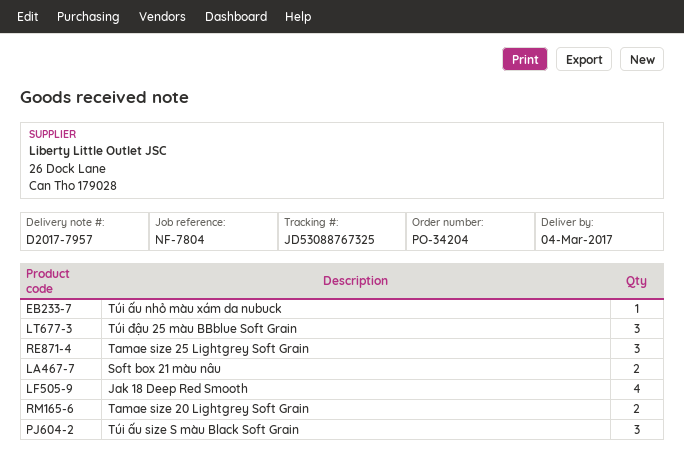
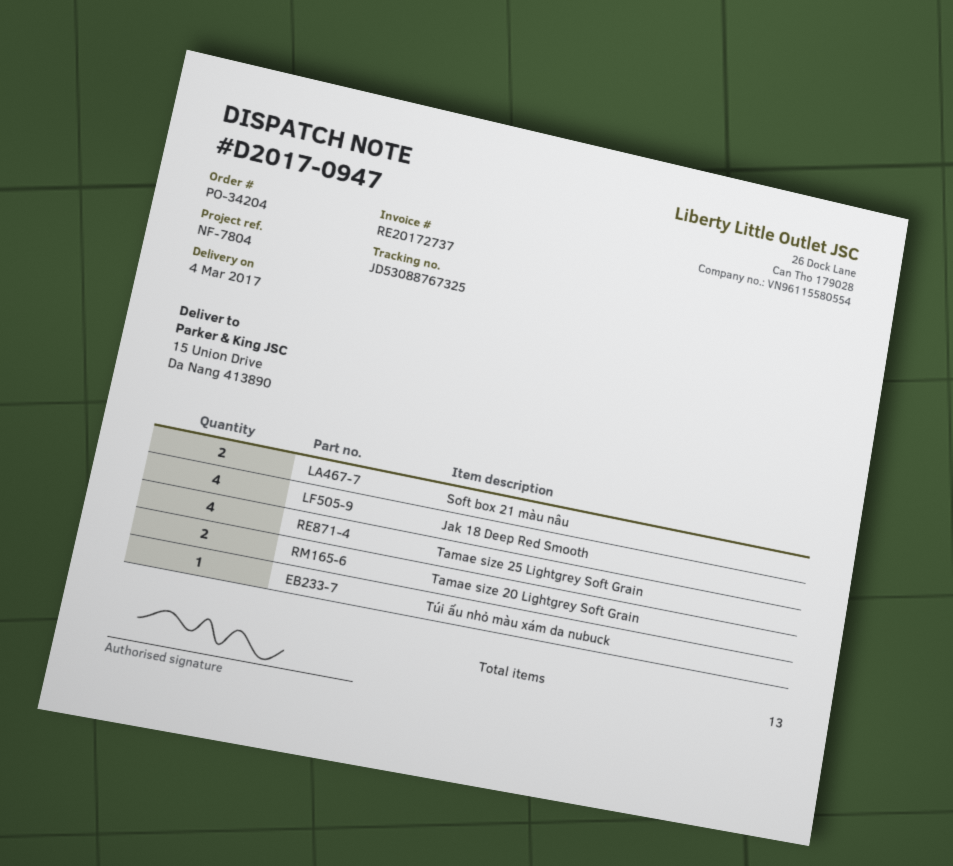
delivery note number: D2017-7957 -> D2017-0947
Túi đậu 25 màu BBblue Soft Grain: 3 -> none
Tamae size 25 Lightgrey Soft Grain: 3 -> 4
Túi ấu size S màu Black Soft Grain: 3 -> none

